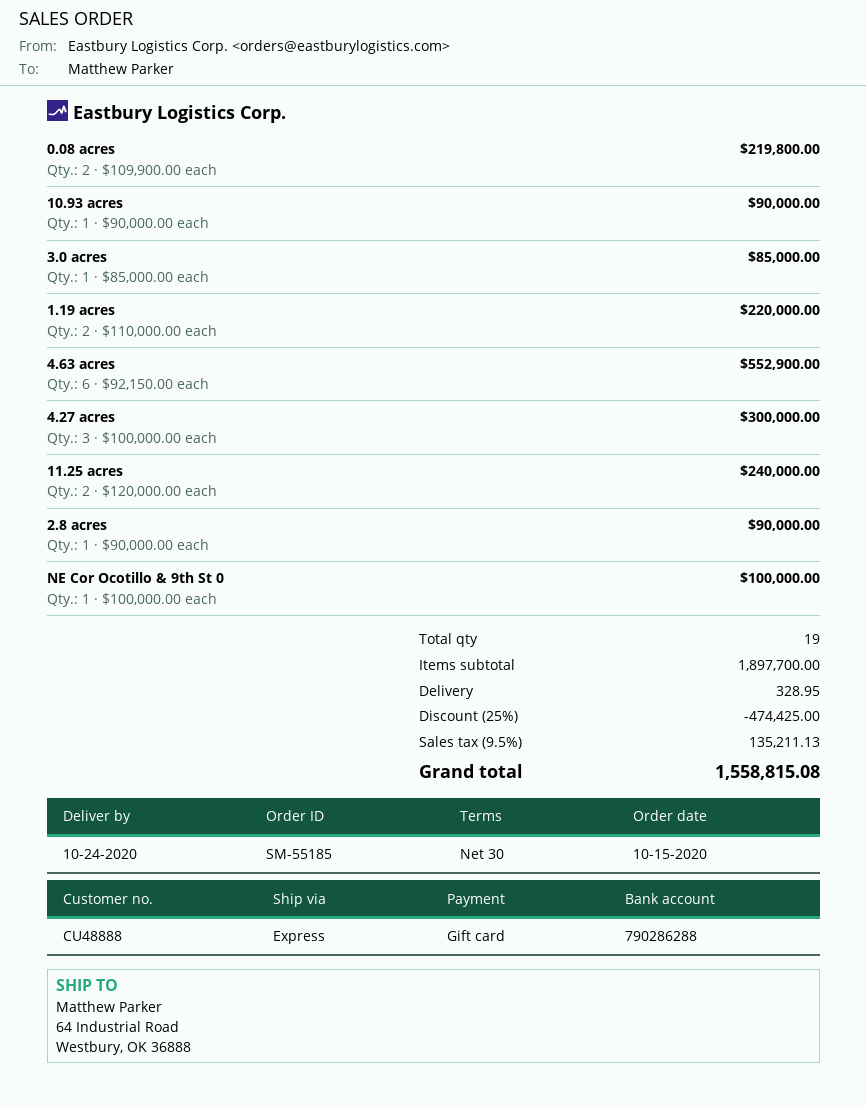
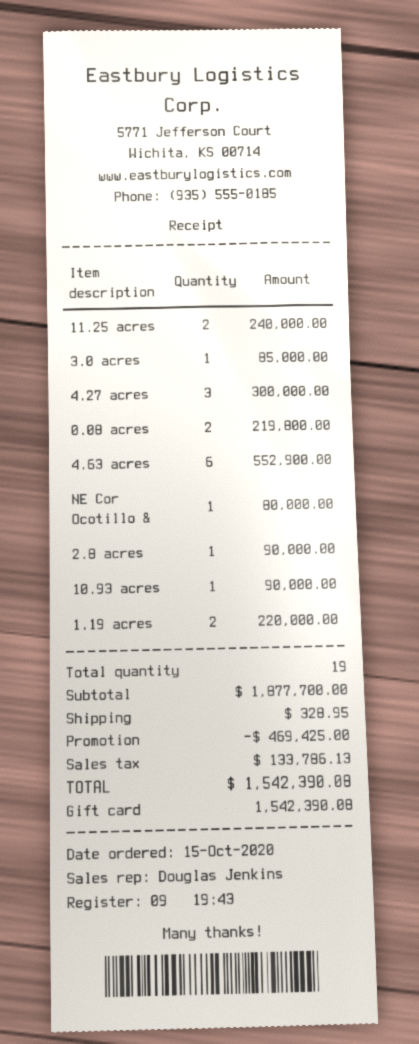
NE Cor Ocotillo & 9th St 0: 1 for 100000.00 -> 1 for 80000.00
subtotal: 1897700.00 -> 1877700.00
discount: 474425.00 -> 469425.00
tax: 135211.13 -> 133786.13
total: 1558815.08 -> 1542390.08

